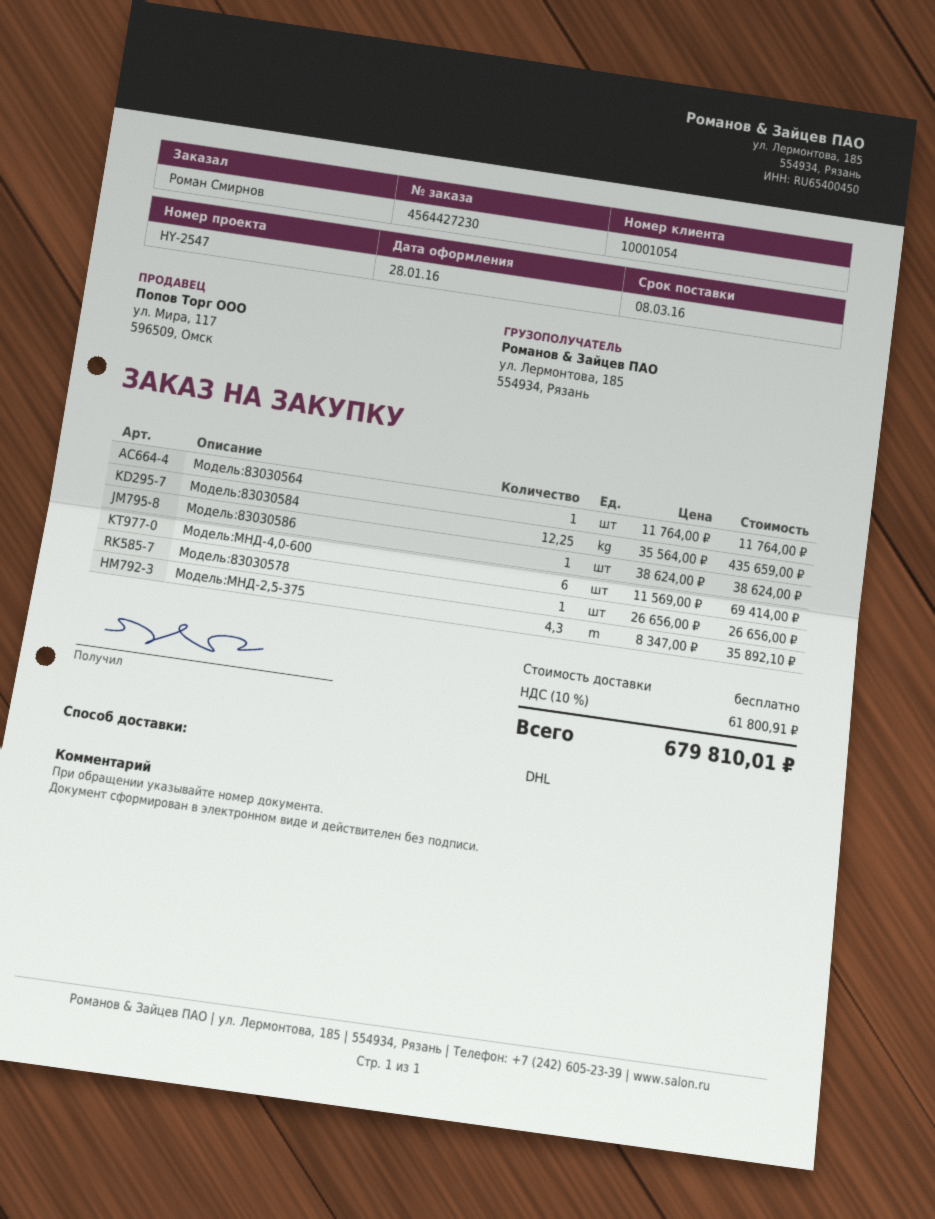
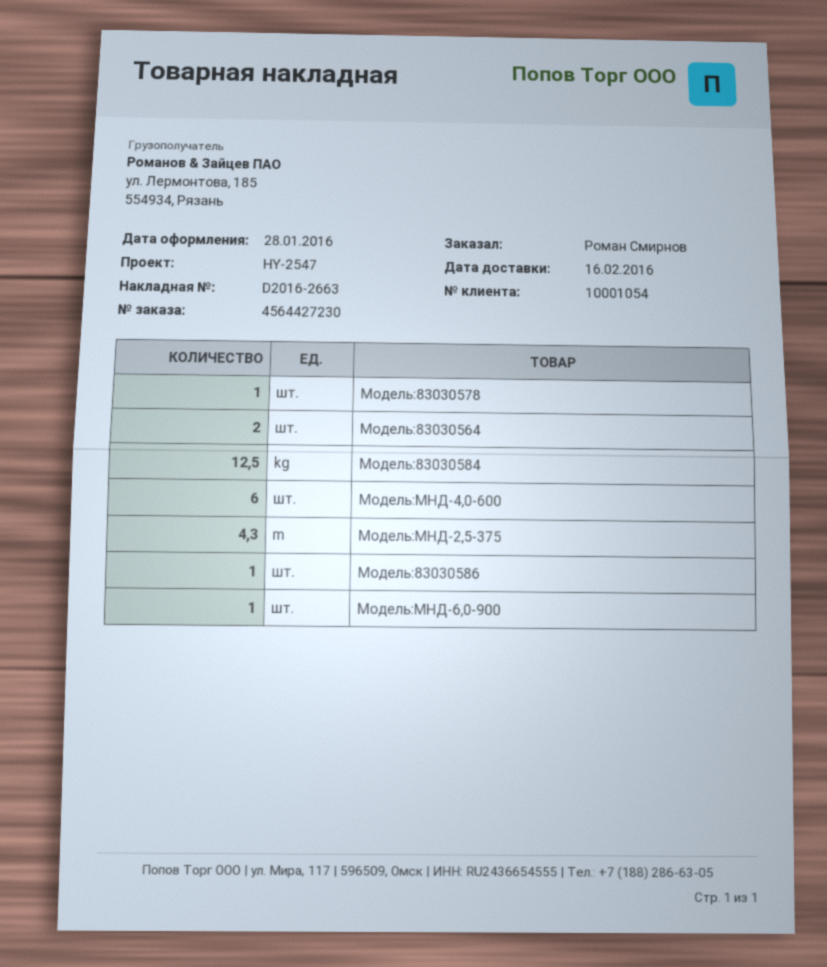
delivery date: 2016-03-08 -> 2016-02-16
Модель:83030564: 1 -> 2
Модель:83030584: 12.25 -> 12.5
Модель:МНД-6,0-900: none -> 1

